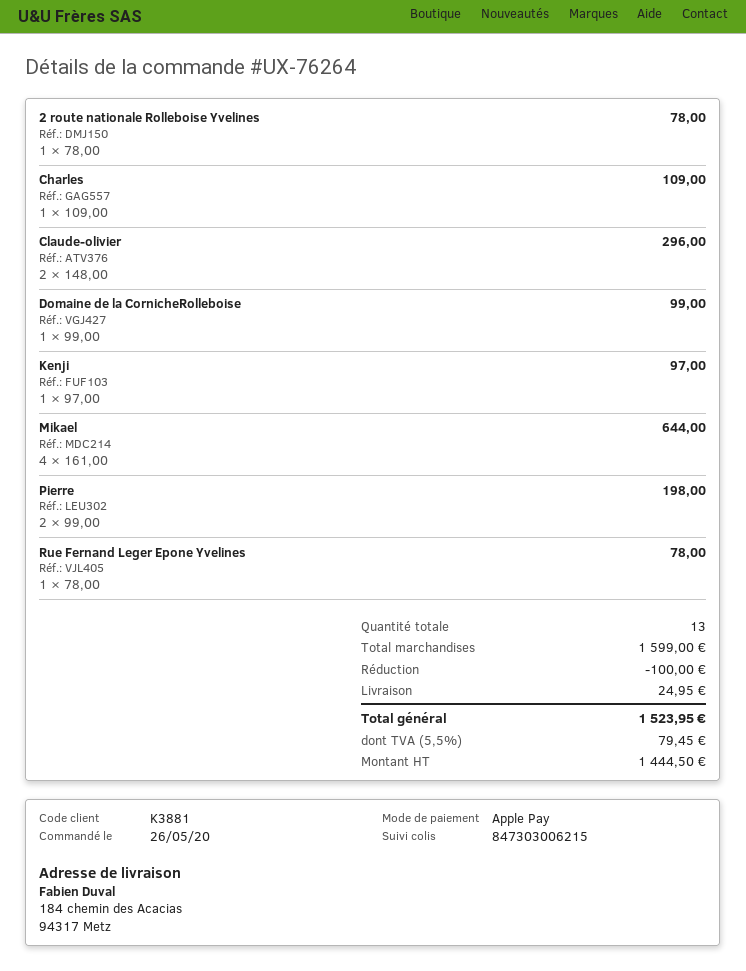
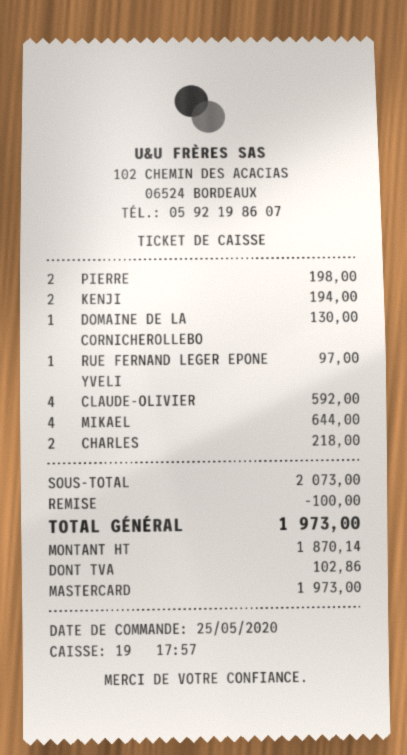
order date: 2020-05-26 -> 2020-05-25
payment method: Apple Pay -> Mastercard
2 route nationale Rolleboise Yvelines: 1 for 78.00 -> none
Charles: 1 for 109.00 -> 2 for 218.00
Claude-olivier: 2 for 296.00 -> 4 for 592.00
Domaine de la CornicheRolleboise: 1 for 99.00 -> 1 for 130.00
Kenji: 1 for 97.00 -> 2 for 194.00
Rue Fernand Leger Epone Yvelines: 1 for 78.00 -> 1 for 97.00
subtotal: 1599.00 -> 2073.00
shipping: 24.95 -> none
net: 1444.50 -> 1870.14
tax: 79.45 -> 102.86
total: 1523.95 -> 1973.00

